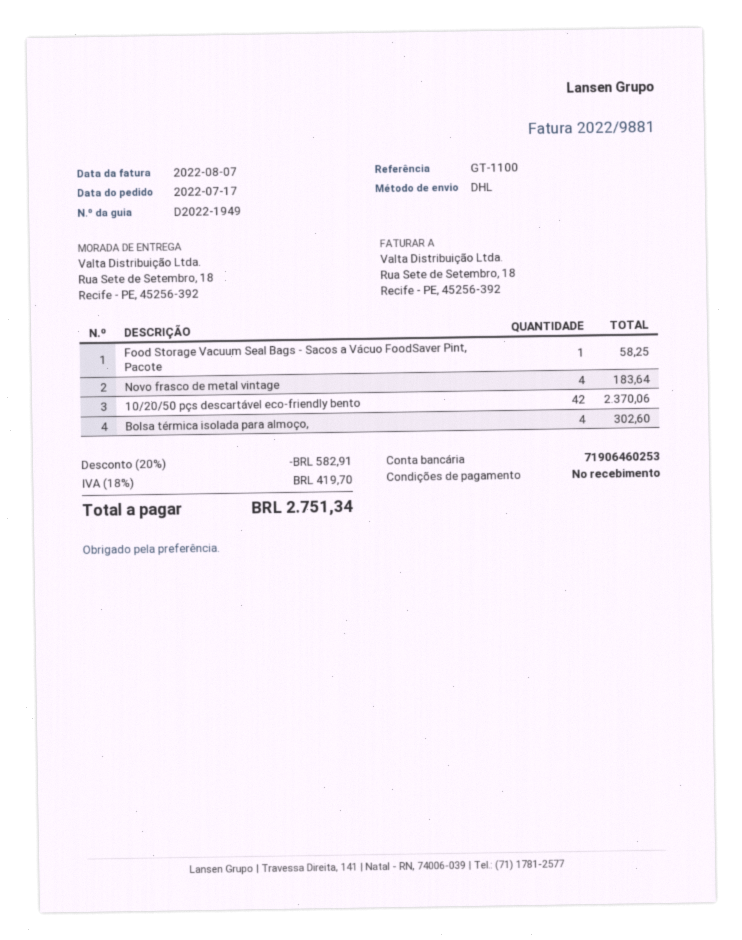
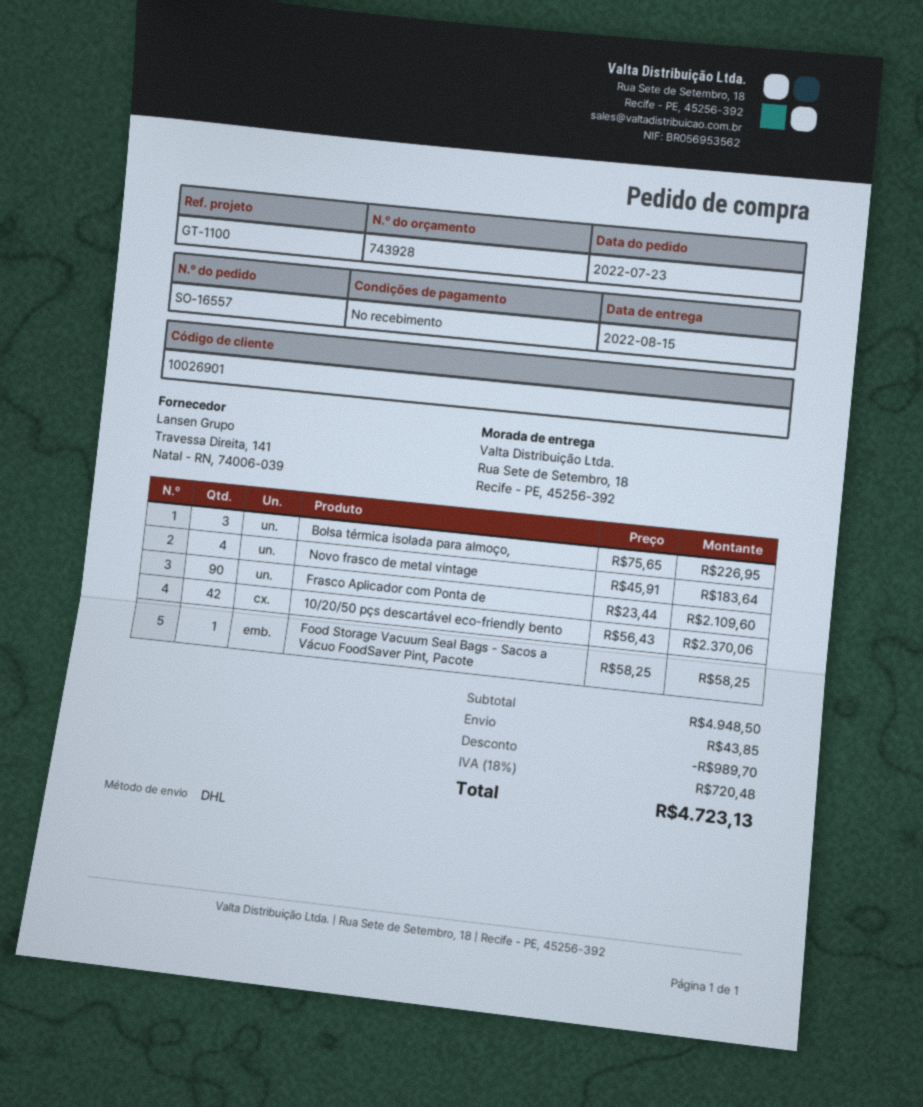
order date: 2022-07-17 -> 2022-07-23
Bolsa térmica isolada para almoço,: 4 for 302.60 -> 3 for 226.95
Frasco Aplicador com Ponta de: none -> 90 for 2109.60
discount: 582.91 -> 989.70
shipping: none -> 43.85
tax: 18% = 419.70 -> 18% = 720.48
total: 2751.34 -> 4723.13

